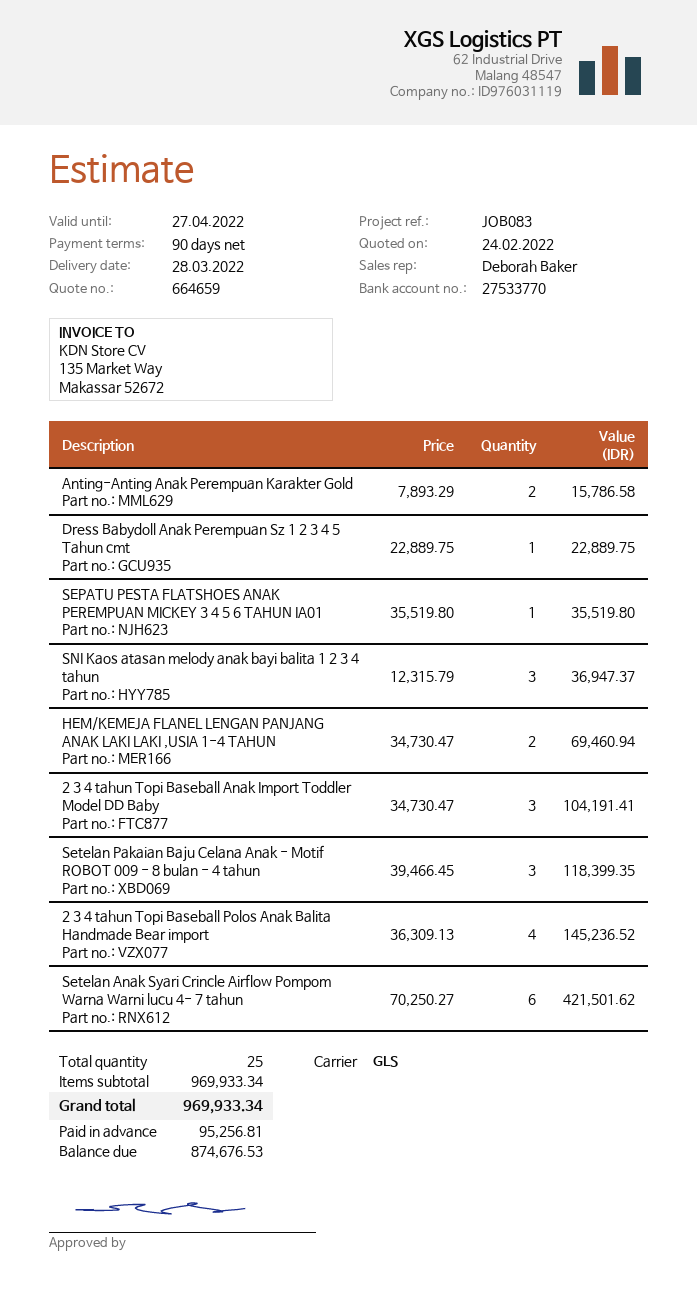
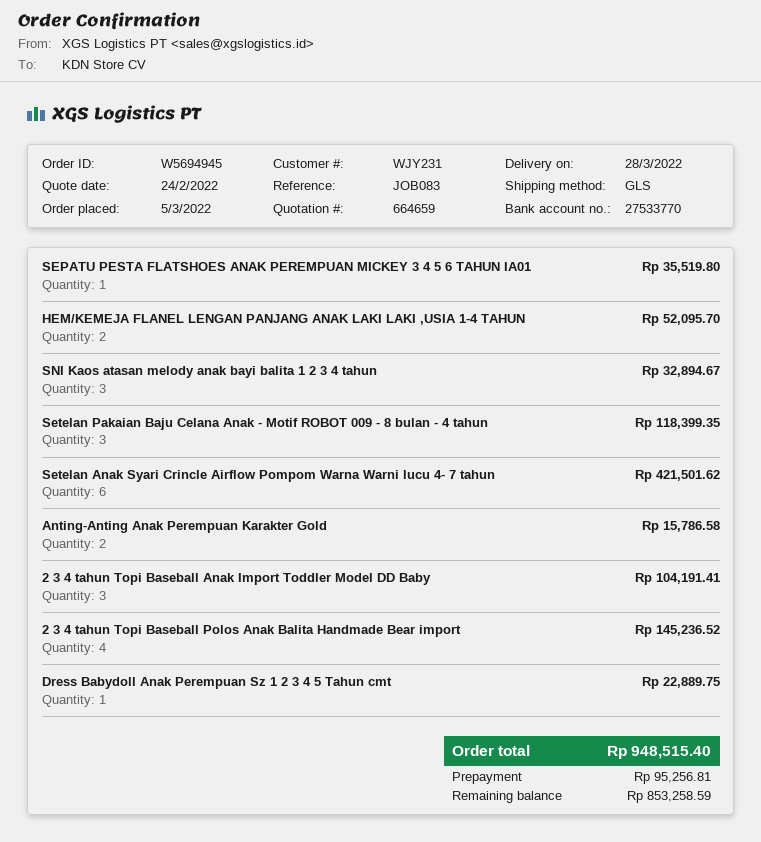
SNI Kaos atasan melody anak bayi balita 1 2 3 4 tahun: 3 for 36947.37 -> 3 for 32894.67
HEM/KEMEJA FLANEL LENGAN PANJANG ANAK LAKI LAKI ,USIA 1-4 TAHUN: 2 for 69460.94 -> 2 for 52095.70
total: 969933.34 -> 948515.40
balance: 874676.53 -> 853258.59

